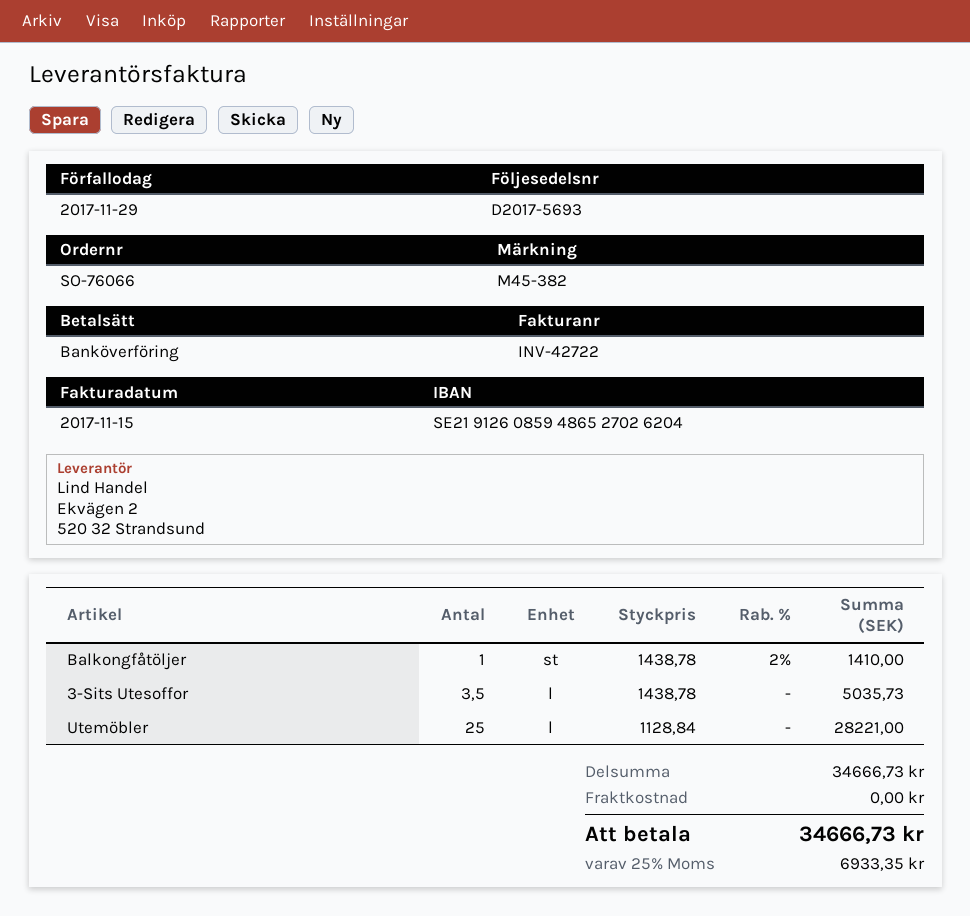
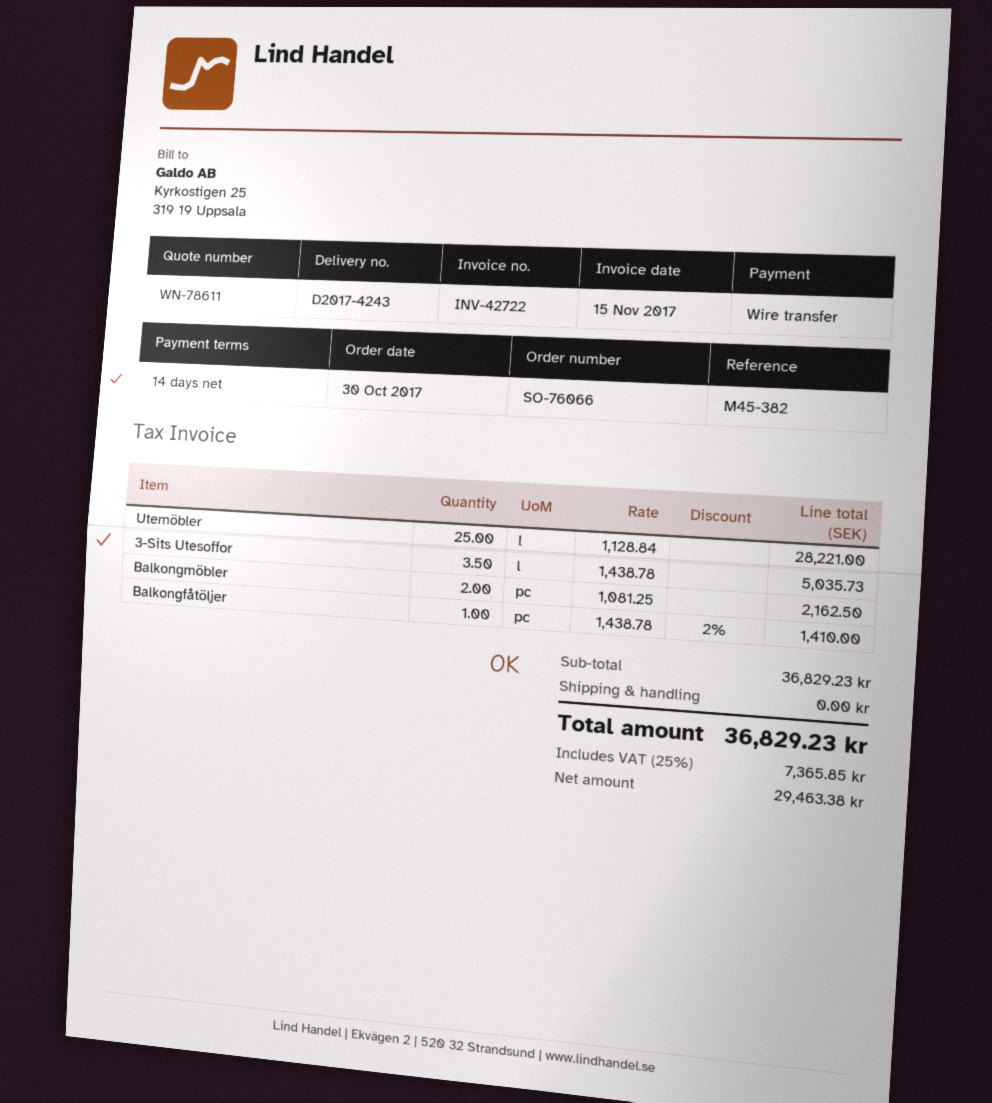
delivery note number: D2017-5693 -> D2017-4243
Balkongmöbler: none -> 2 x 1081.25 = 2162.50
subtotal: 34666.73 -> 36829.23
tax: 25% = 6933.35 -> 25% = 7365.85
total: 34666.73 -> 36829.23

